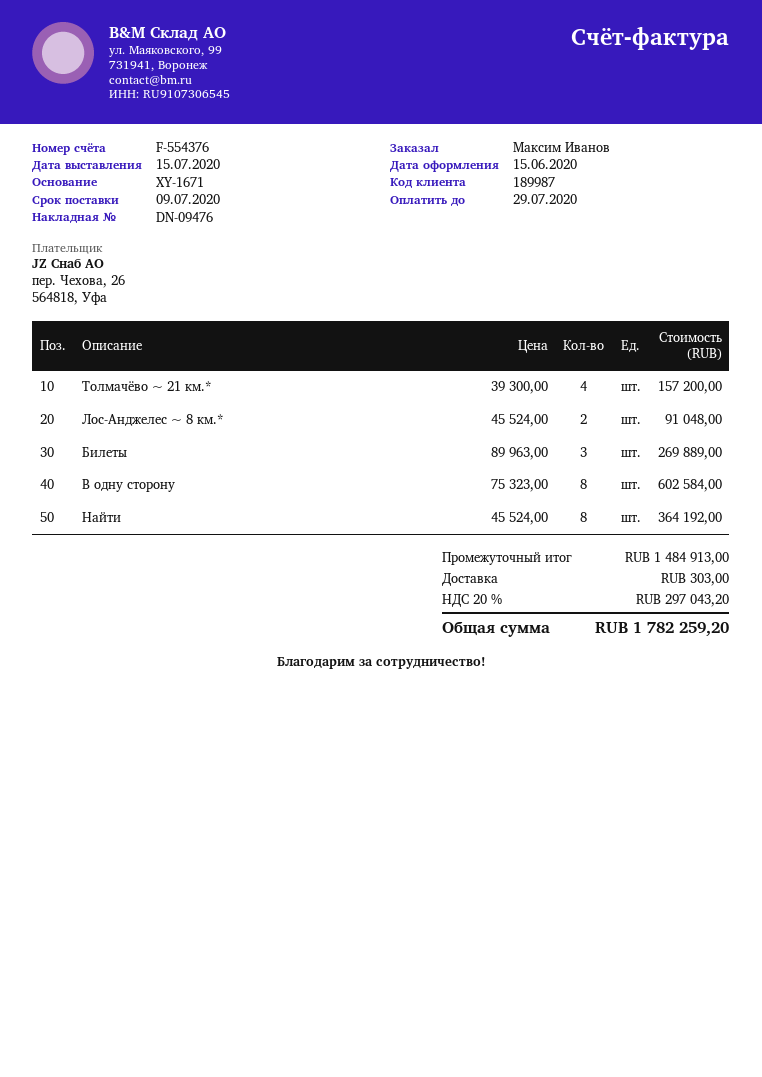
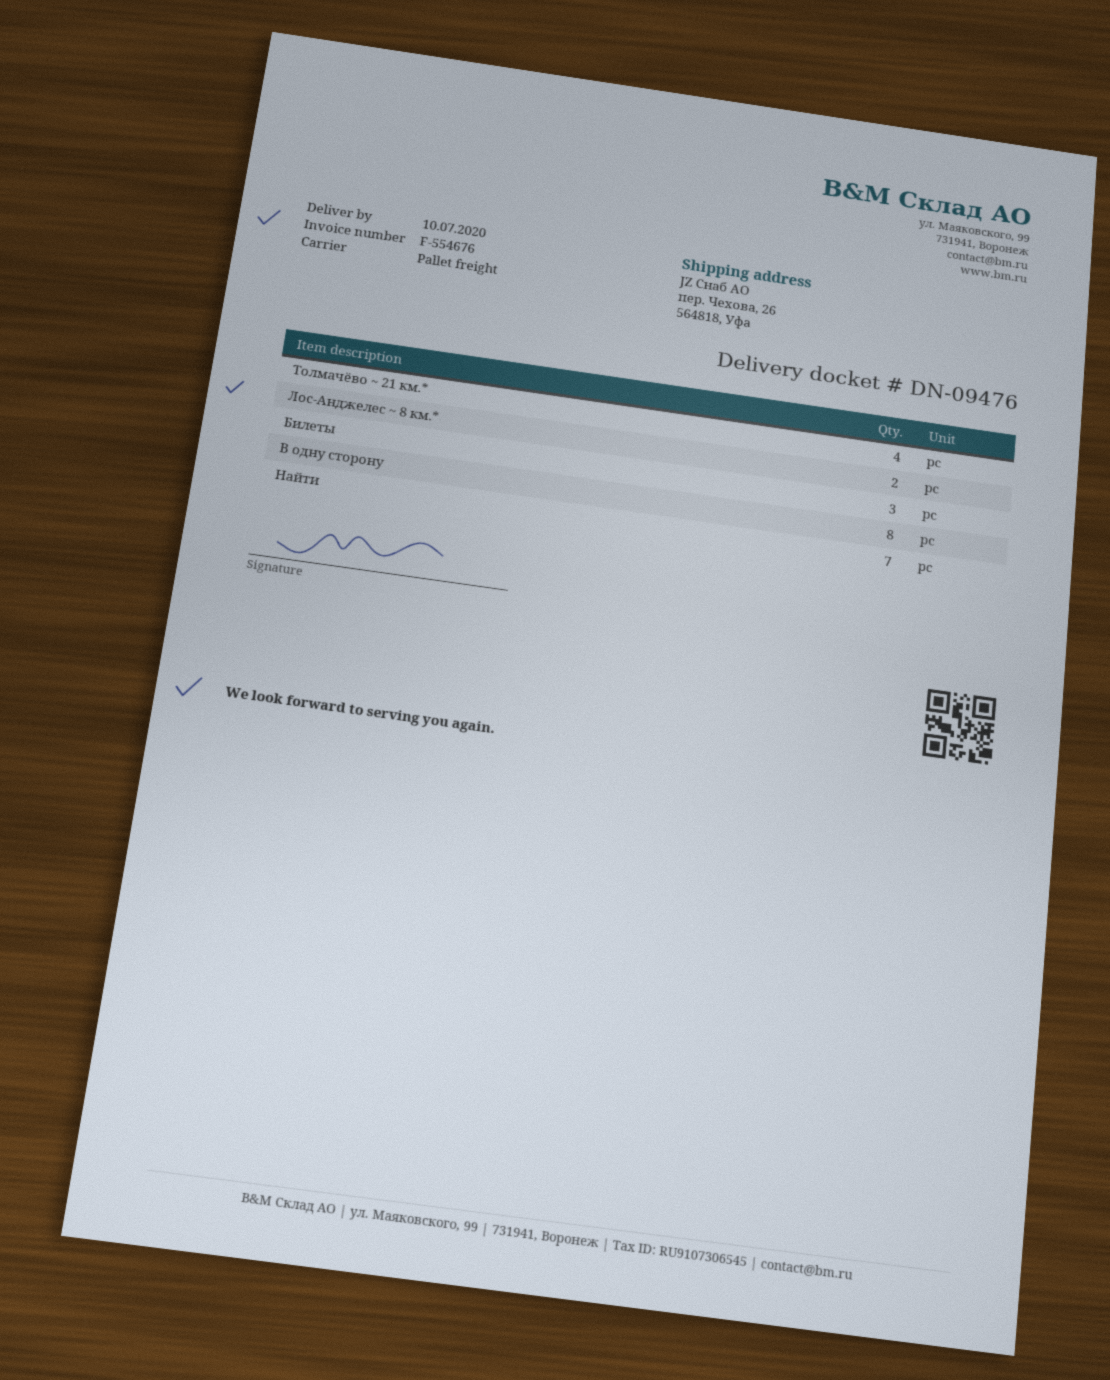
delivery date: 2020-07-09 -> 2020-07-10
invoice number: F-554376 -> F-554676
Найти: 8 -> 7

